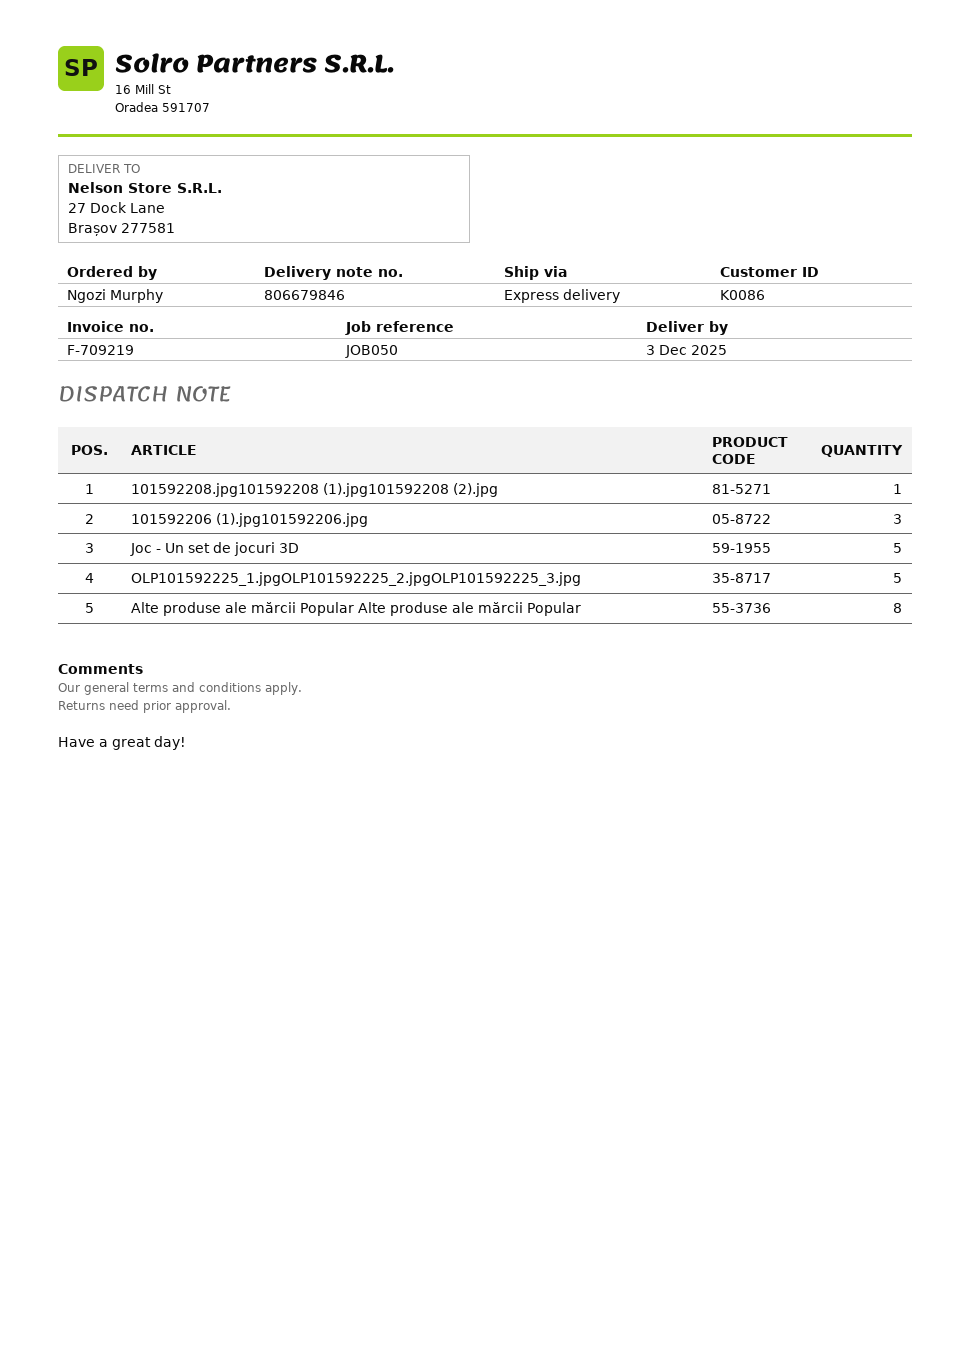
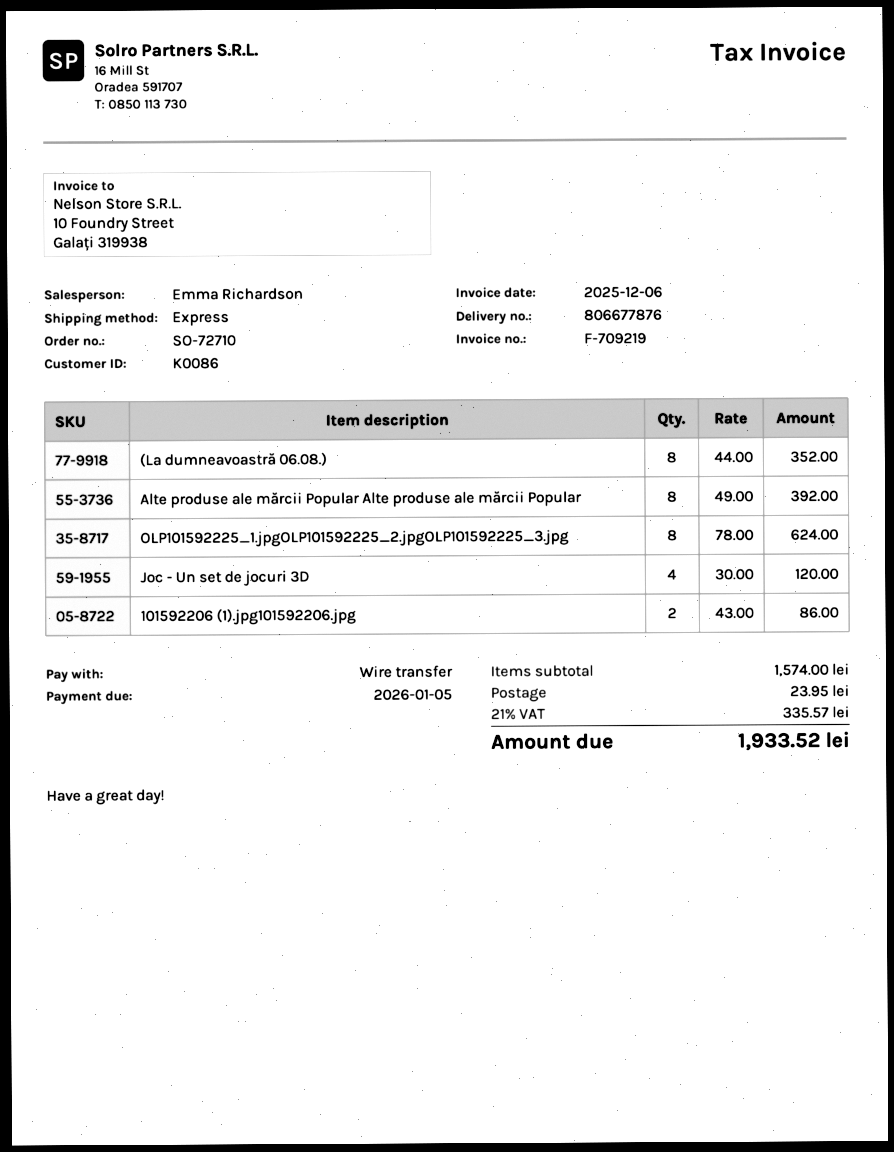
delivery note number: 806679846 -> 806677876
101592208.jpg101592208 (1).jpg101592208 (2).jpg: 1 -> none
101592206 (1).jpg101592206.jpg: 3 -> 2
Joc - Un set de jocuri 3D: 5 -> 4
OLP101592225_1.jpgOLP101592225_2.jpgOLP101592225_3.jpg: 5 -> 8
(La dumneavoastră 06.08.): none -> 8

